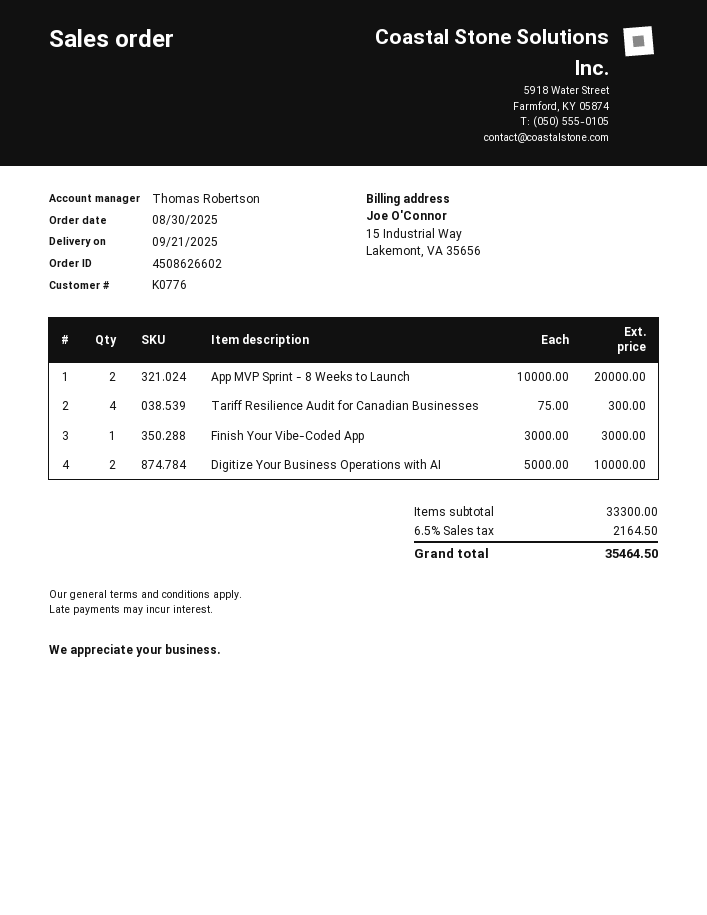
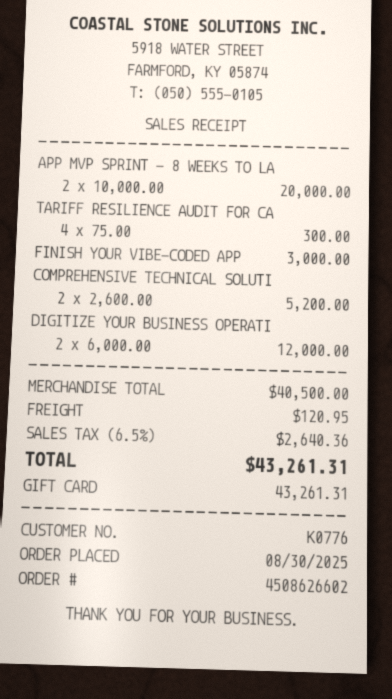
Digitize Your Business Operations with AI: 2 x 5000.00 = 10000.00 -> 2 x 6000.00 = 12000.00
COMPREHENSIVE TECHNICAL SOLUTI: none -> 2 x 2600.00 = 5200.00
subtotal: 33300.00 -> 40500.00
shipping: none -> 120.95
tax: 6.5% = 2164.50 -> 6.5% = 2640.36
total: 35464.50 -> 43261.31

